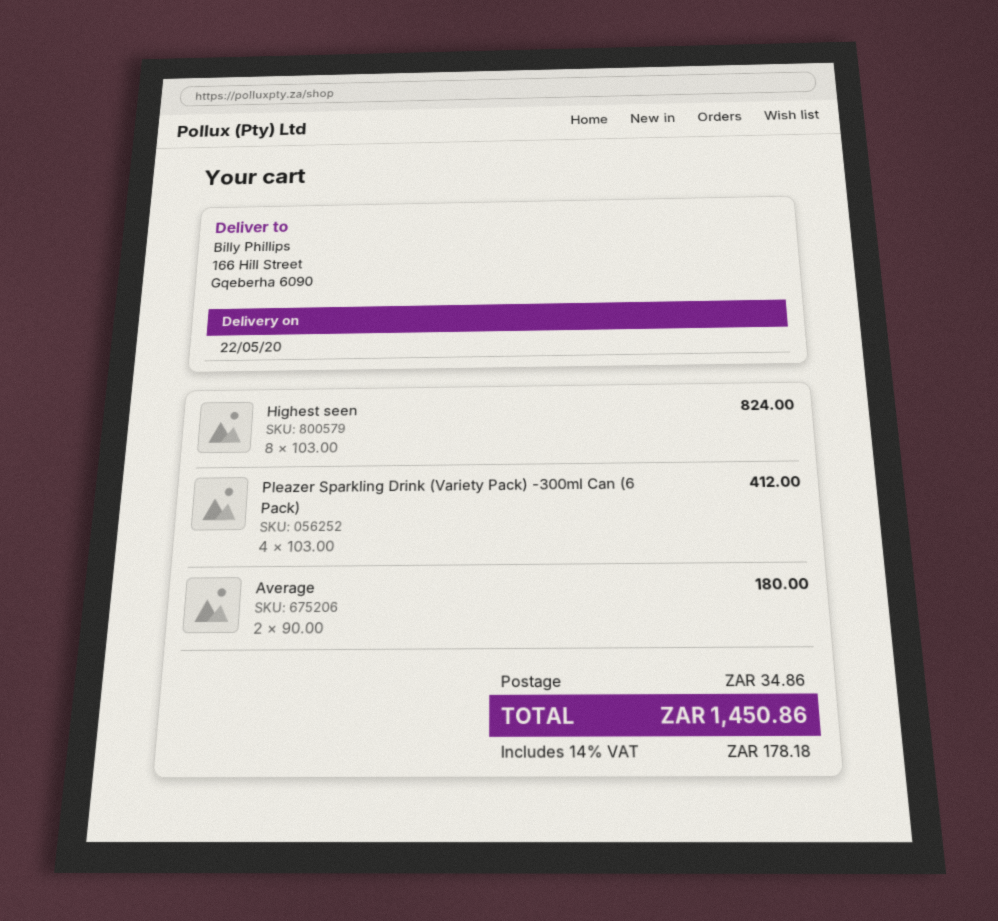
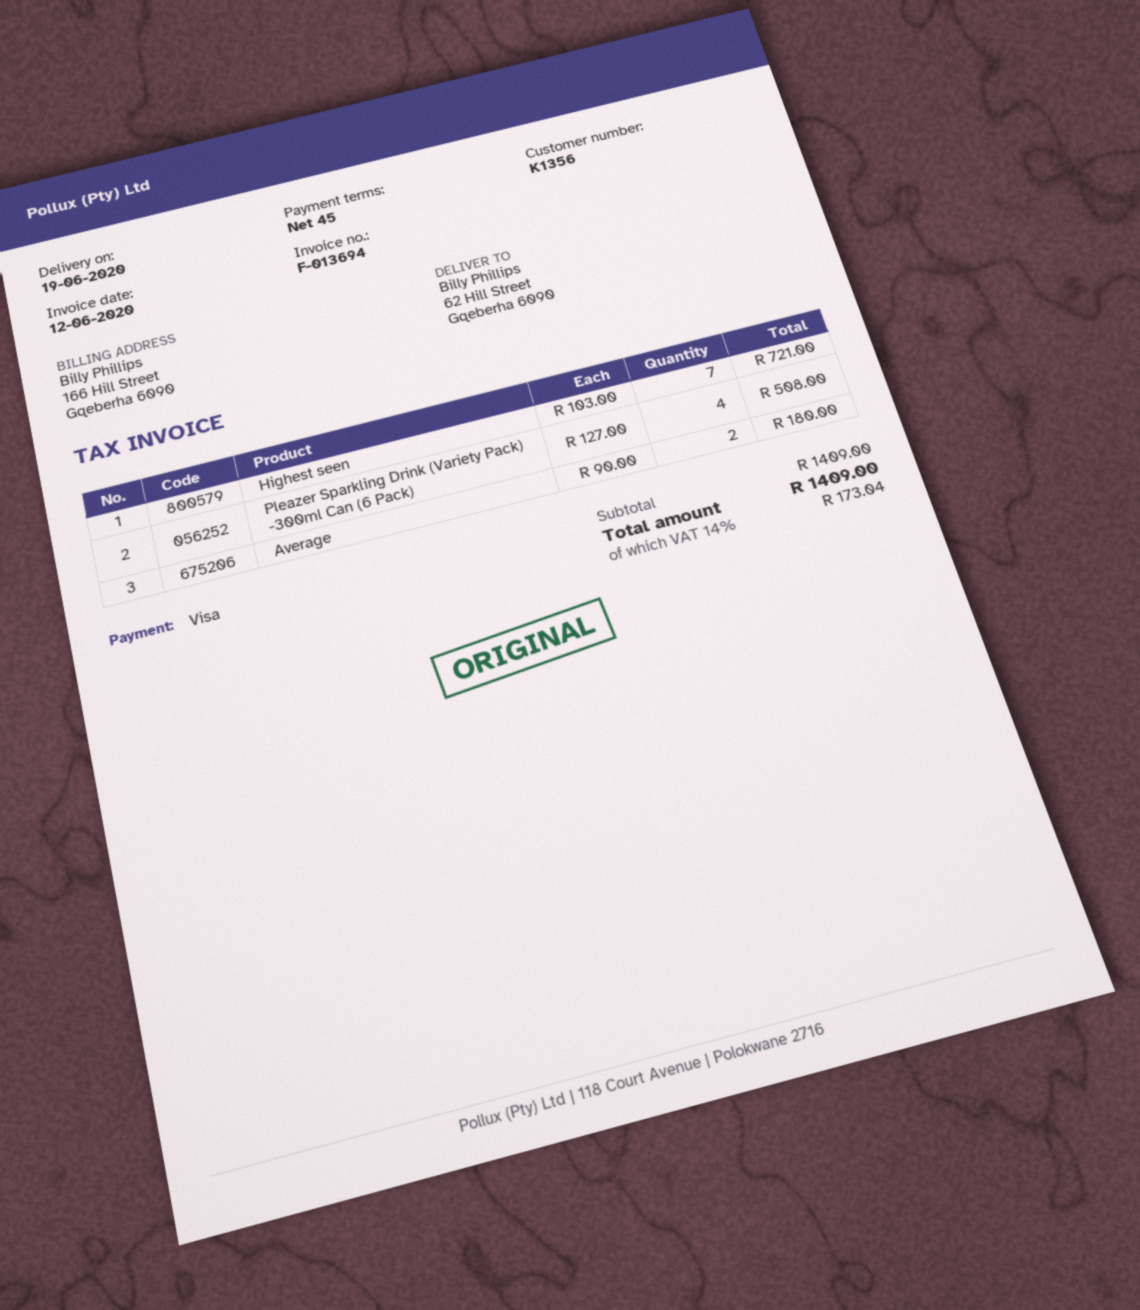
delivery date: 2020-05-22 -> 2020-06-19
ship to: 166 Hill Street, Gqeberha 6090 -> 62 Hill Street, Gqeberha 6090
Highest seen: 8 x 103.00 = 824.00 -> 7 x 103.00 = 721.00
Pleazer Sparkling Drink (Variety Pack) -300ml Can (6 Pack): 4 x 103.00 = 412.00 -> 4 x 127.00 = 508.00
shipping: 34.86 -> none
tax: 14% = 178.18 -> 14% = 173.04
total: 1450.86 -> 1409.00

